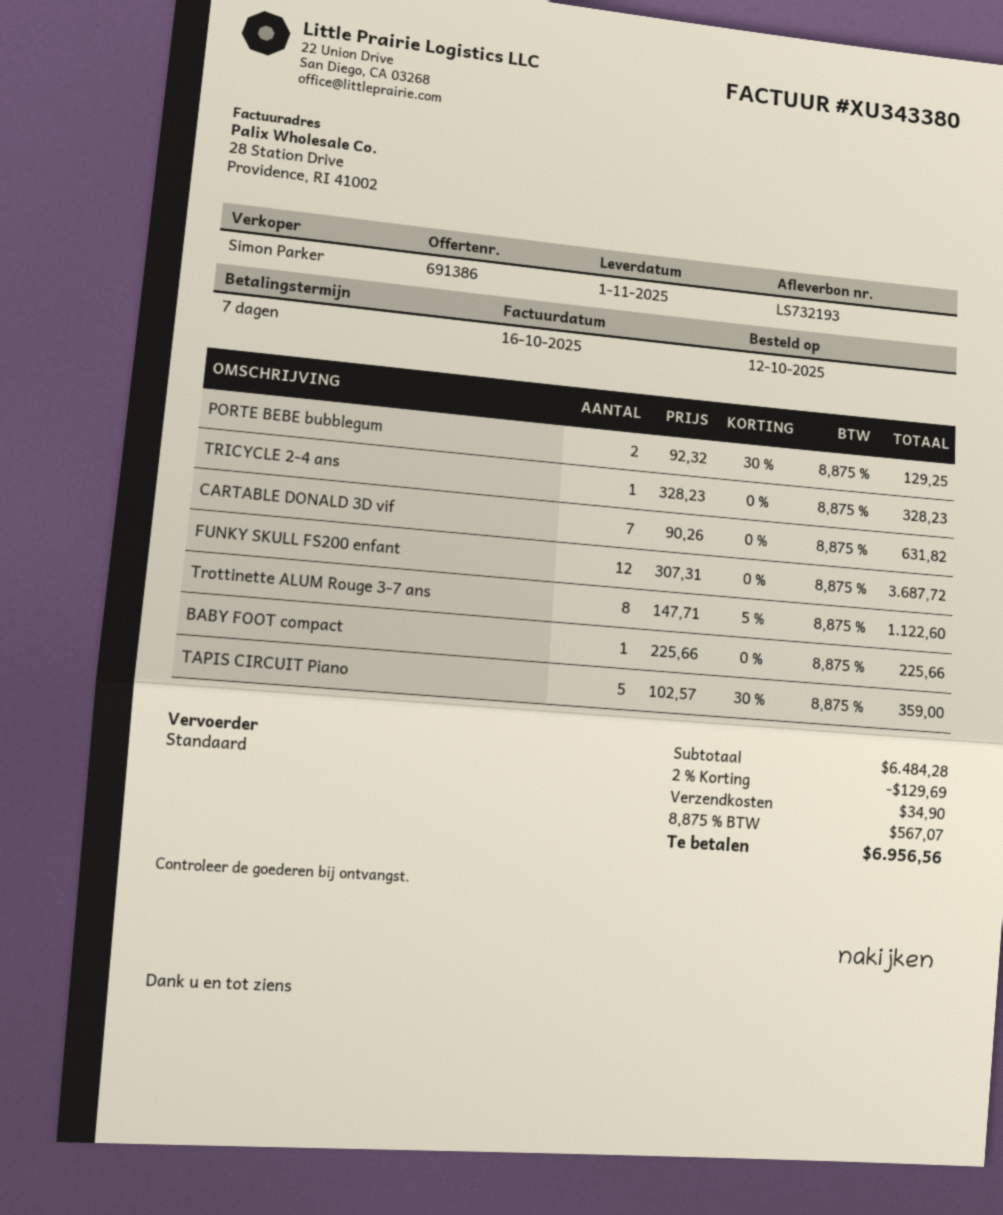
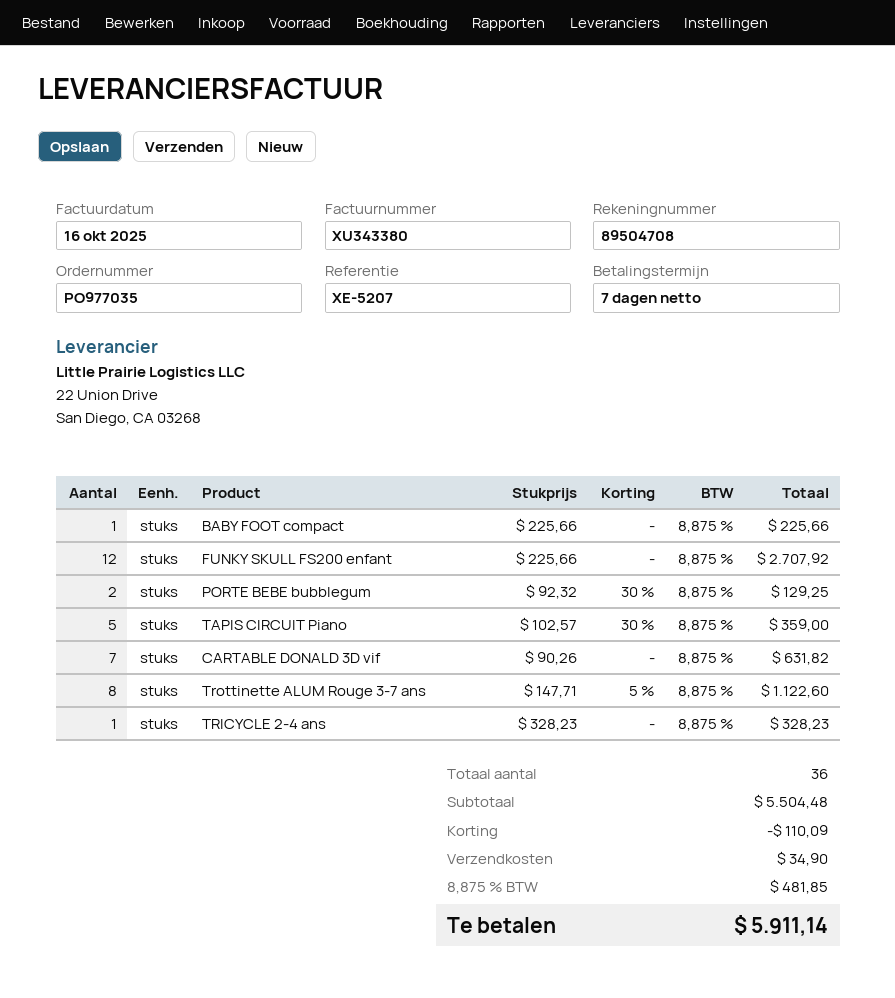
FUNKY SKULL FS200 enfant: 12 x 307.31 = 3687.72 -> 12 x 225.66 = 2707.92
subtotal: 6484.28 -> 5504.48
discount: 129.69 -> 110.09
tax: 8.875% = 567.07 -> 8.875% = 481.85
total: 6956.56 -> 5911.14

